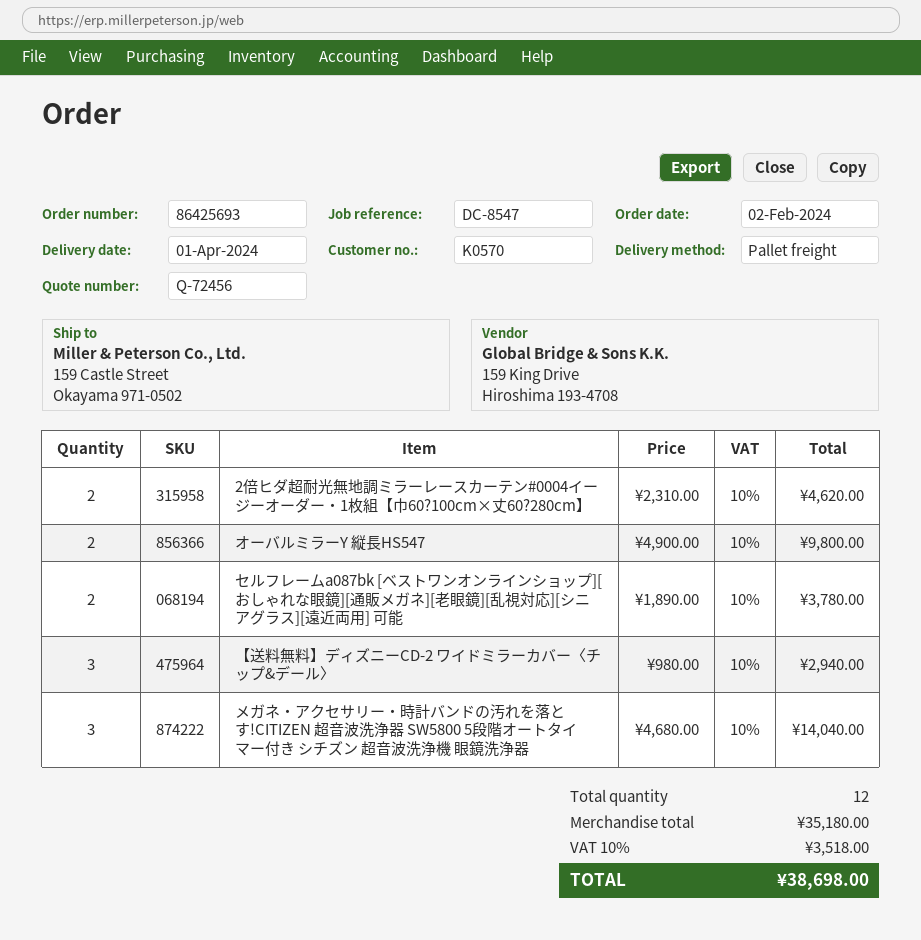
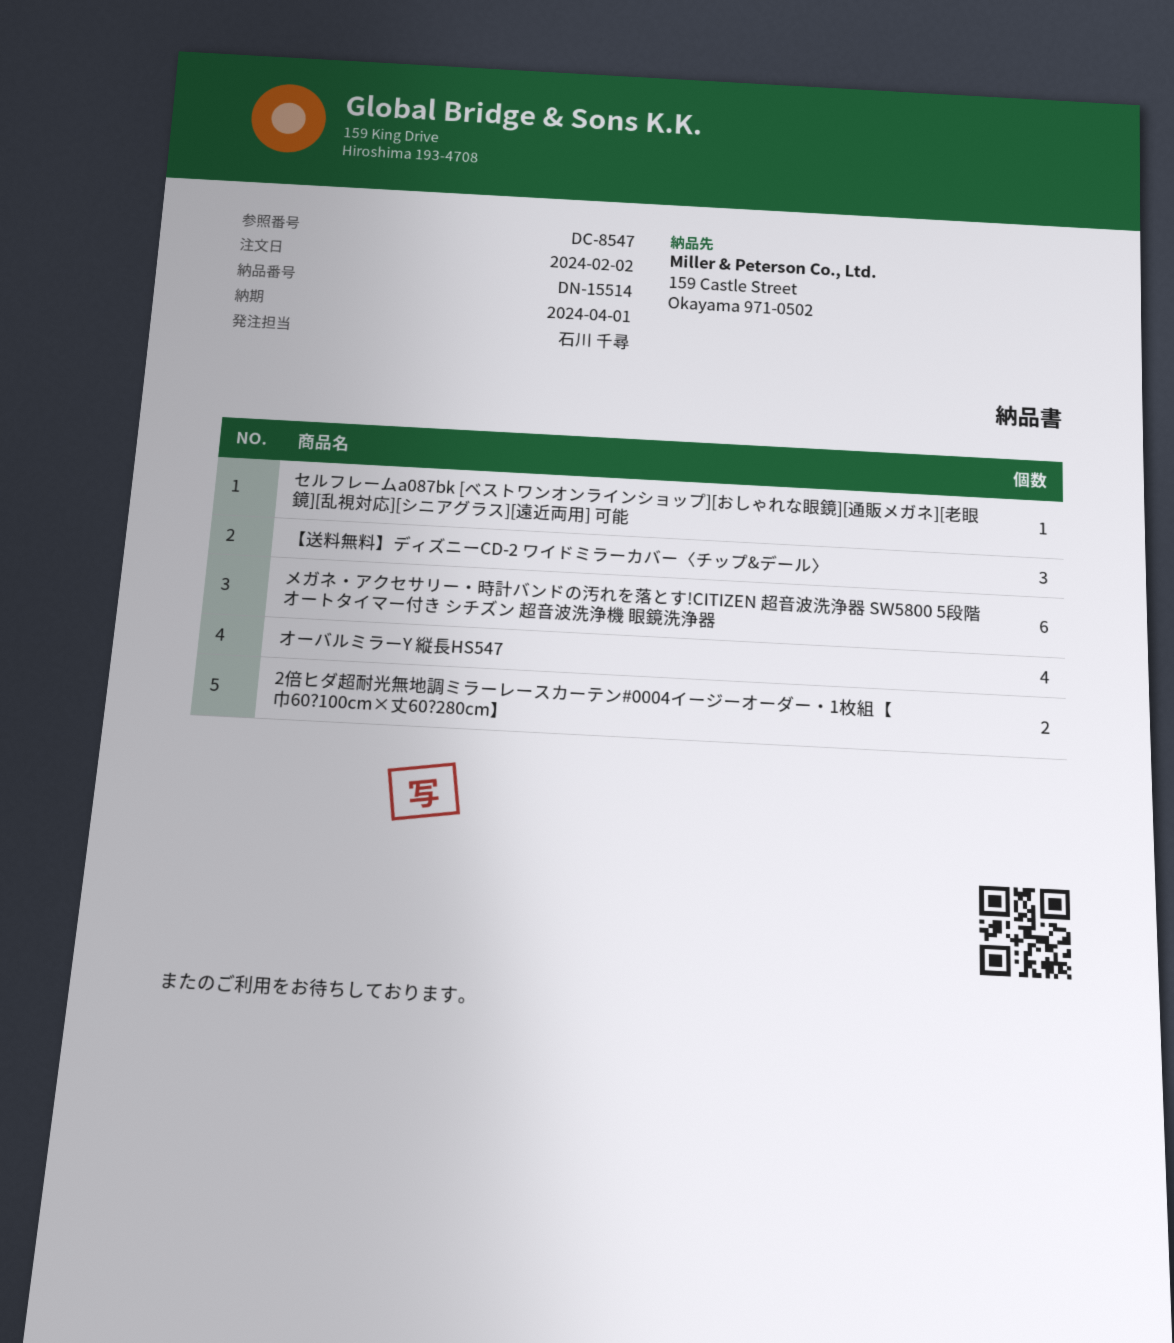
オーバルミラーY 縦長HS547: 2 -> 4
セルフレームa087bk [ベストワンオンラインショップ][おしゃれな眼鏡][通販メガネ][老眼鏡][乱視対応][シニアグラス][遠近両用] 可能: 2 -> 1
メガネ・アクセサリー・時計バンドの汚れを落とす!CITIZEN 超音波洗浄器 SW5800 5段階オートタイマー付き シチズン 超音波洗浄機 眼鏡洗浄器: 3 -> 6

